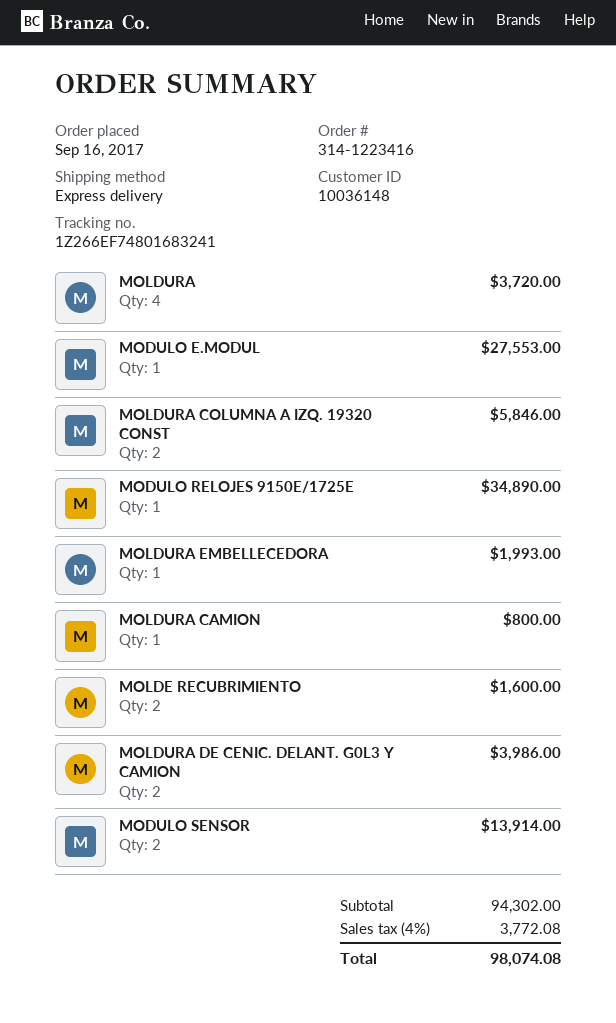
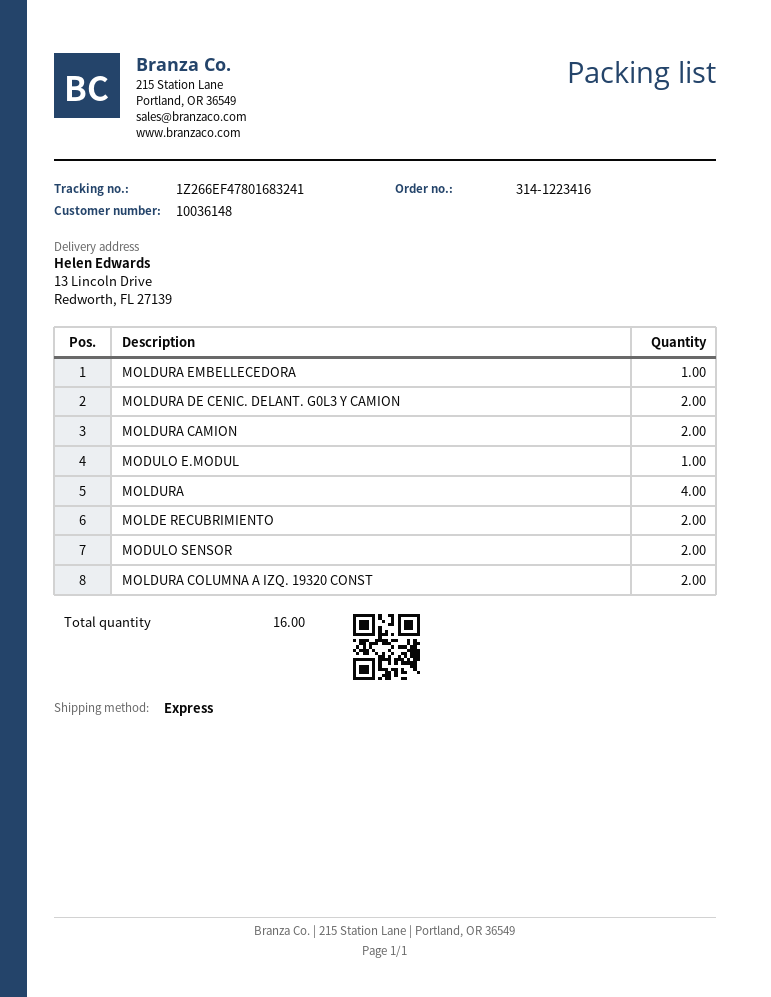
tracking number: 1Z266EF74801683241 -> 1Z266EF47801683241
MODULO RELOJES 9150E/1725E: 1 -> none
MOLDURA CAMION: 1 -> 2

